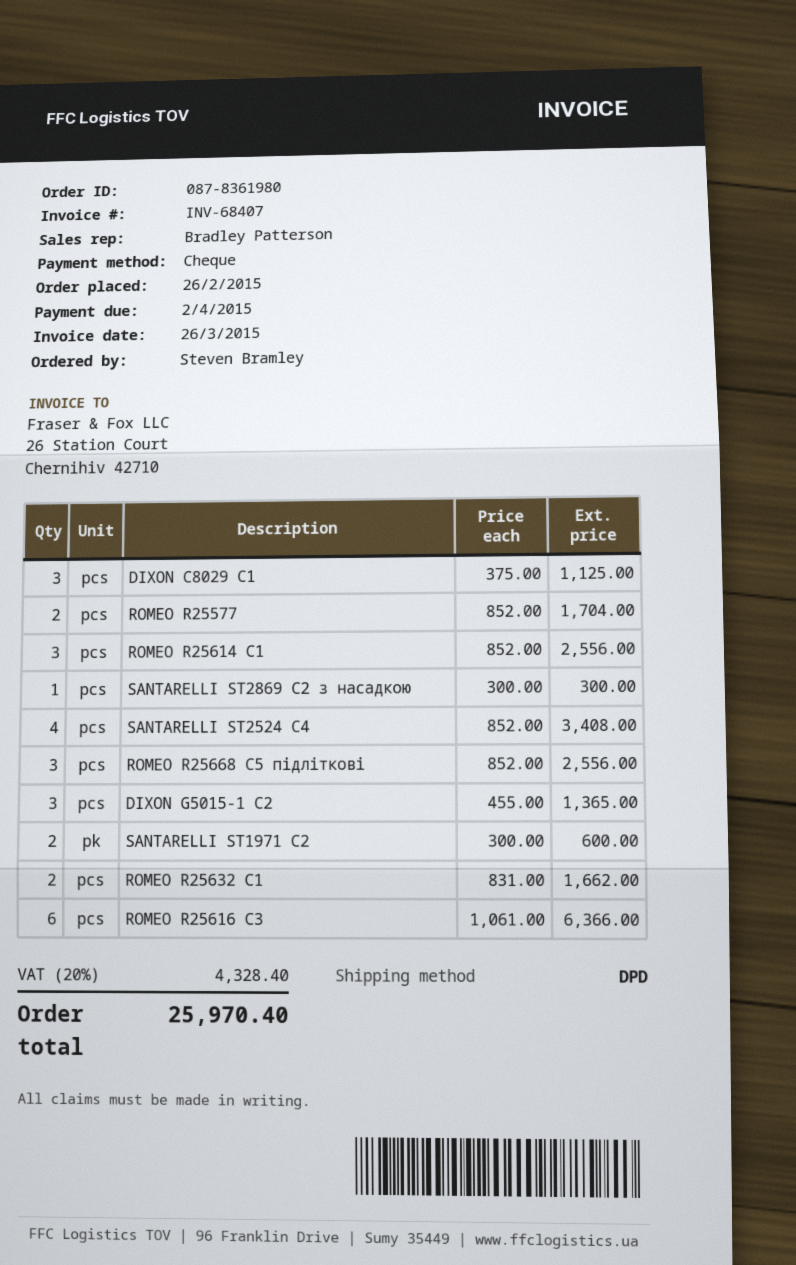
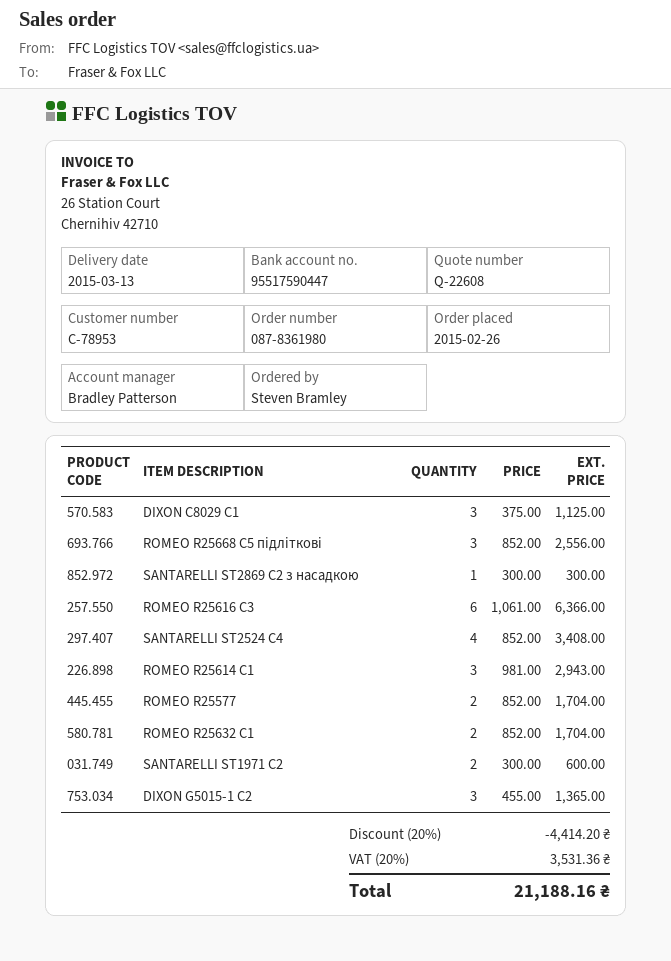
ROMEO R25614 C1: 3 x 852.00 = 2556.00 -> 3 x 981.00 = 2943.00
ROMEO R25632 C1: 2 x 831.00 = 1662.00 -> 2 x 852.00 = 1704.00
discount: none -> 20% = 4414.20
tax: 20% = 4328.40 -> 20% = 3531.36
total: 25970.40 -> 21188.16

